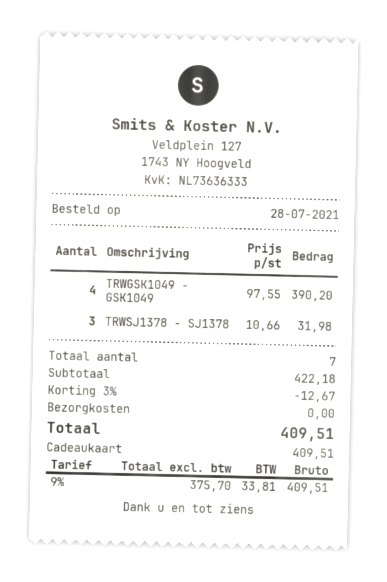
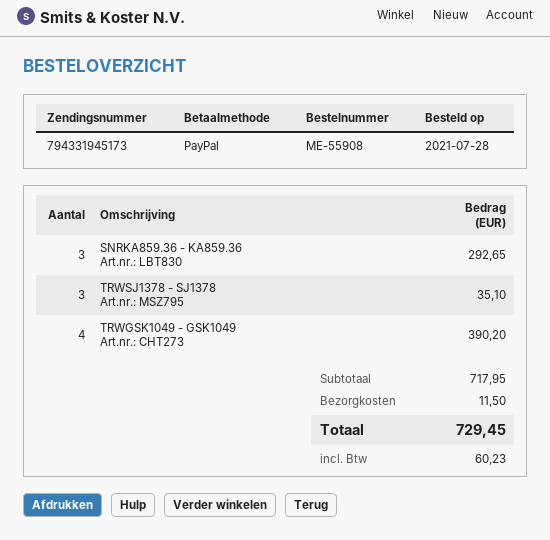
payment method: gift card -> PayPal
TRWSJ1378 - SJ1378: 3 for 31.98 -> 3 for 35.10
SNRKA859.36 - KA859.36: none -> 3 for 292.65
subtotal: 422.18 -> 717.95
discount: 3% = 12.67 -> none
shipping: 0.00 -> 11.50
tax: 33.81 -> 60.23
total: 409.51 -> 729.45

